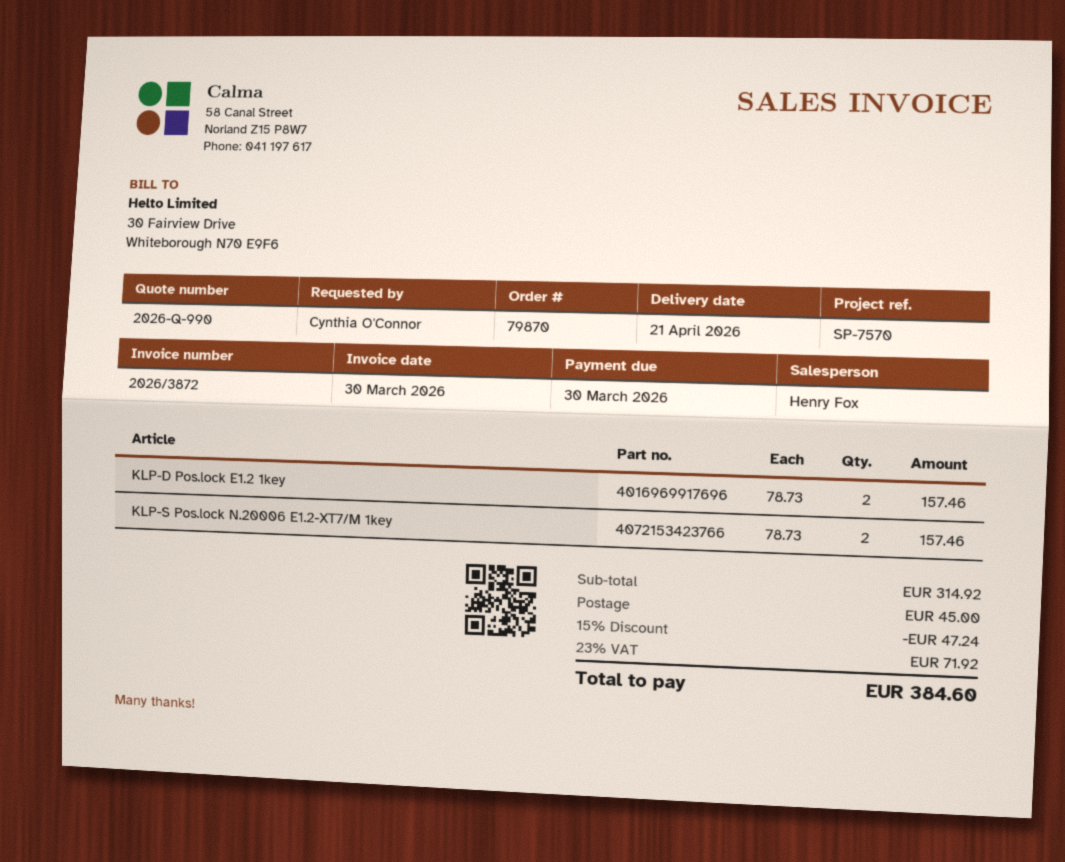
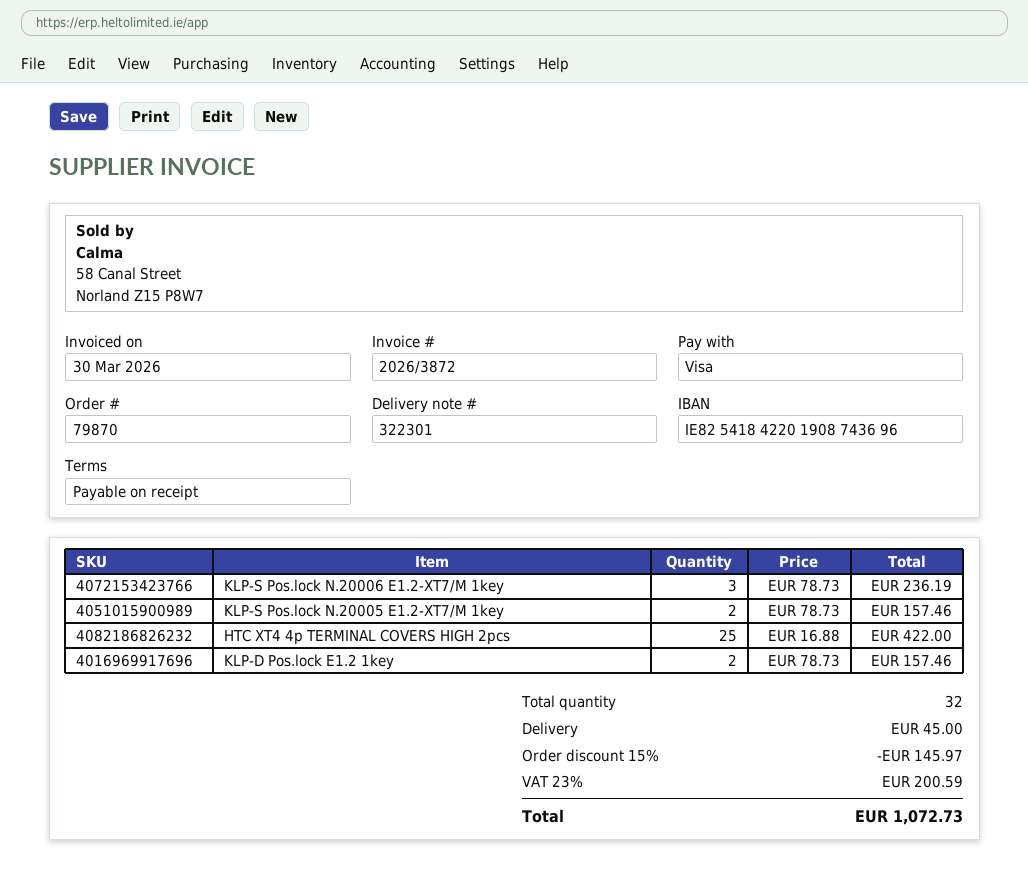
KLP-S Pos.lock N.20006 E1.2-XT7/M 1key: 2 x 78.73 = 157.46 -> 3 x 78.73 = 236.19
KLP-S Pos.lock N.20005 E1.2-XT7/M 1key: none -> 2 x 78.73 = 157.46
HTC XT4 4p TERMINAL COVERS HIGH 2pcs: none -> 25 x 16.88 = 422.00
discount: 15% = 47.24 -> 15% = 145.97
tax: 23% = 71.92 -> 23% = 200.59
total: 384.60 -> 1072.73

